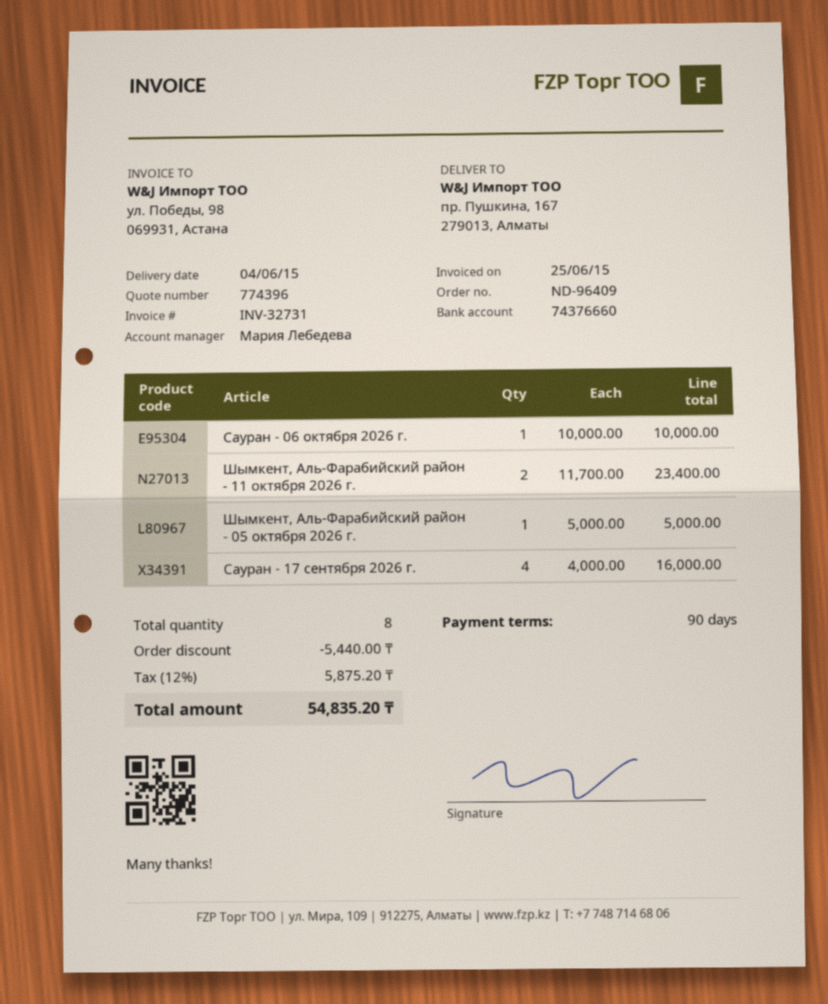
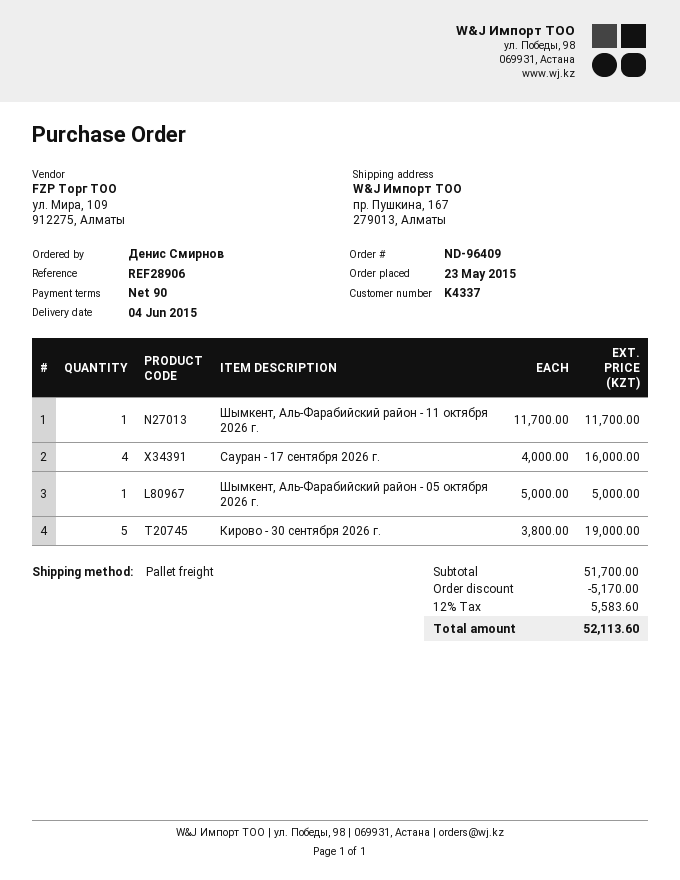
Сауран - 06 октября 2026 г.: 1 x 10000.00 = 10000.00 -> none
Шымкент, Аль-Фарабийский район - 11 октября 2026 г.: 2 x 11700.00 = 23400.00 -> 1 x 11700.00 = 11700.00
Кирово - 30 сентября 2026 г.: none -> 5 x 3800.00 = 19000.00
discount: 5440.00 -> 5170.00
tax: 12% = 5875.20 -> 12% = 5583.60
total: 54835.20 -> 52113.60

